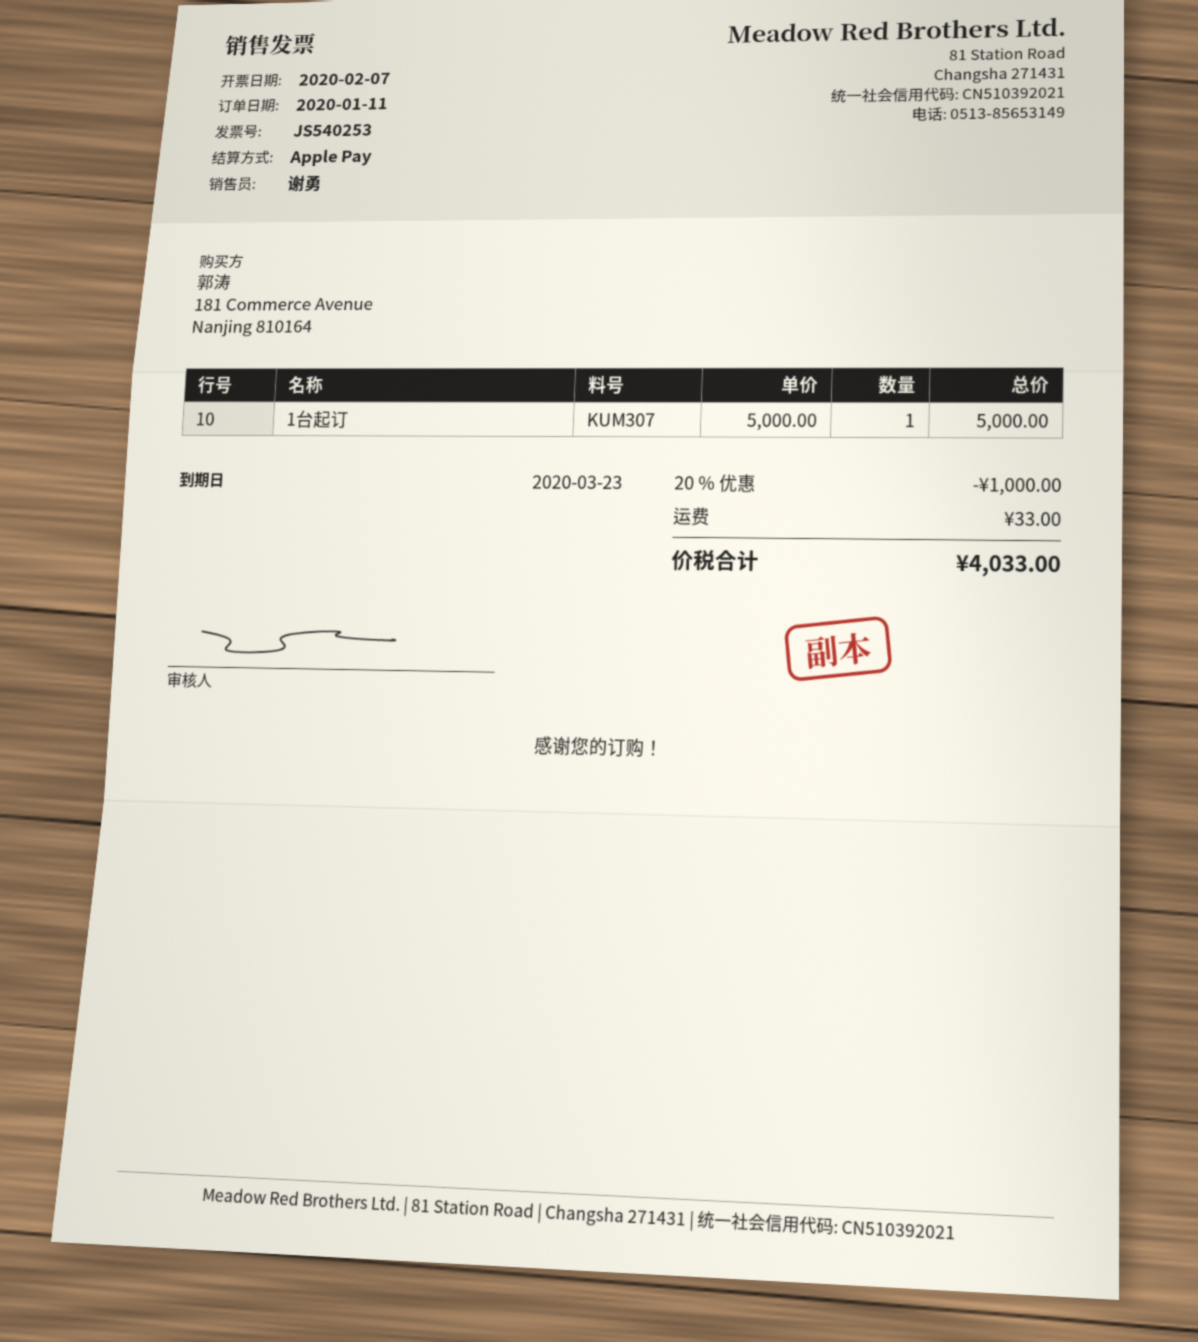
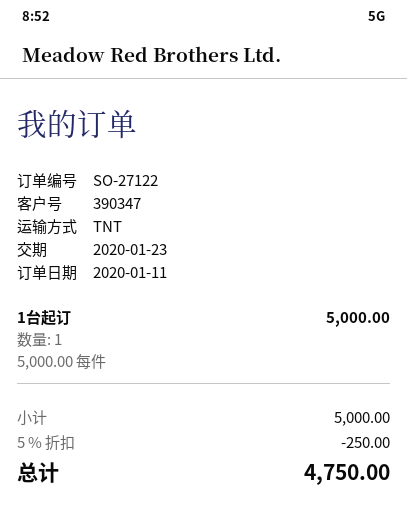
discount: 20% = 1000.00 -> 5% = 250.00
shipping: 33.00 -> none
total: 4033.00 -> 4750.00

